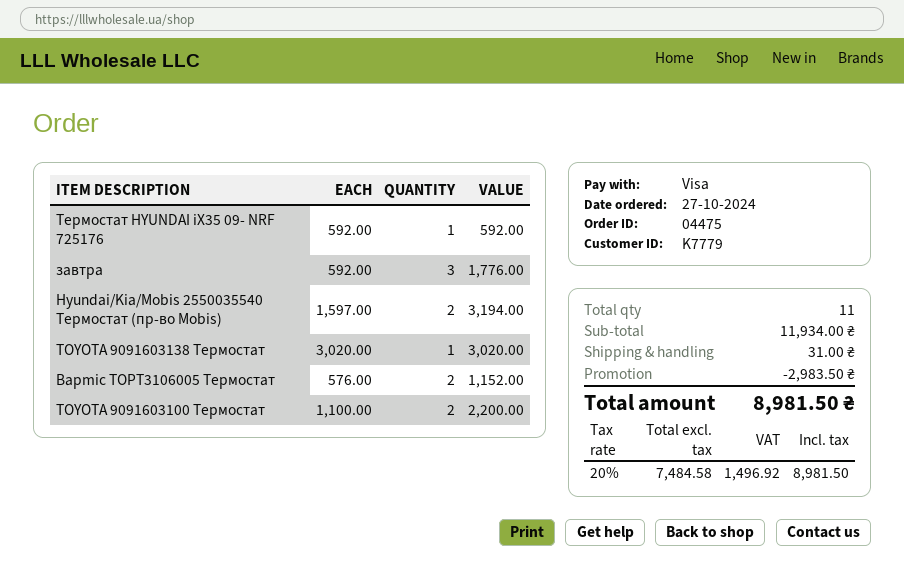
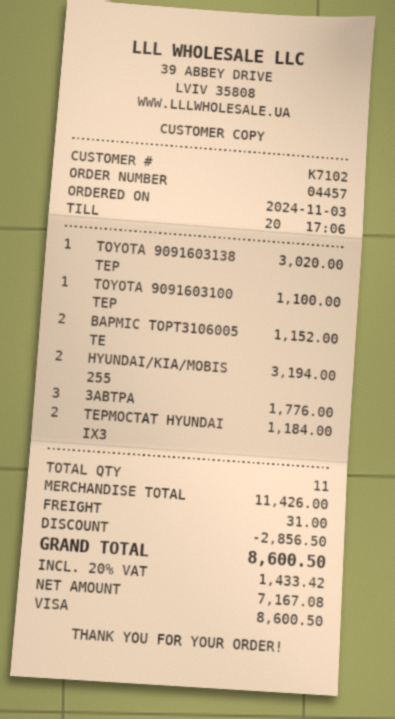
order number: 04475 -> 04457
order date: 2024-10-27 -> 2024-11-03
customer number: K7779 -> K7102
Термостат HYUNDAI iX35 09- NRF 725176: 1 for 592.00 -> 2 for 1184.00
TOYOTA 9091603100 Термостат: 2 for 2200.00 -> 1 for 1100.00
subtotal: 11934.00 -> 11426.00
discount: 2983.50 -> 2856.50
net: 7484.58 -> 7167.08
tax: 20% = 1496.92 -> 20% = 1433.42
total: 8981.50 -> 8600.50

